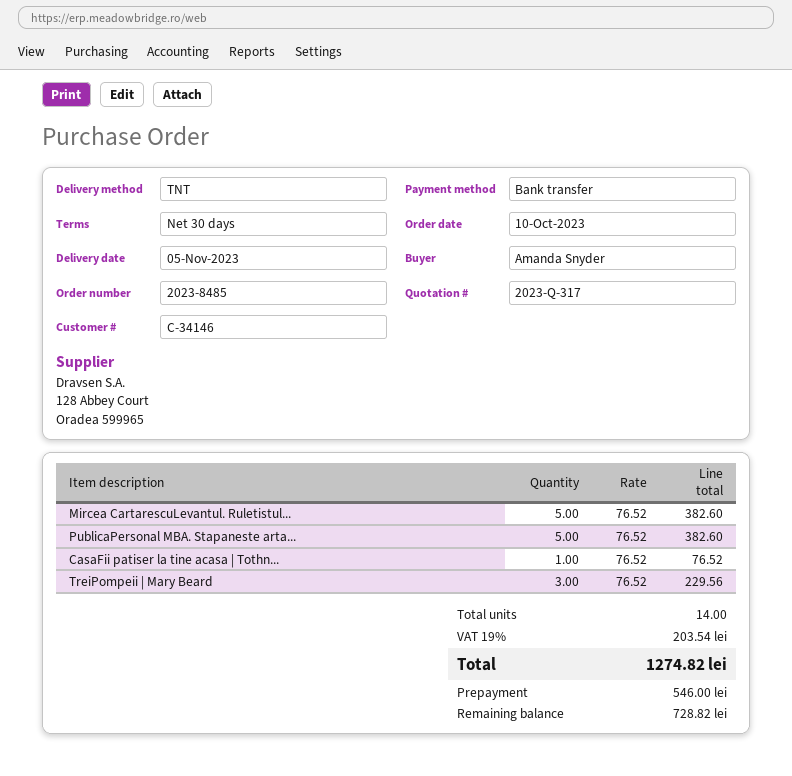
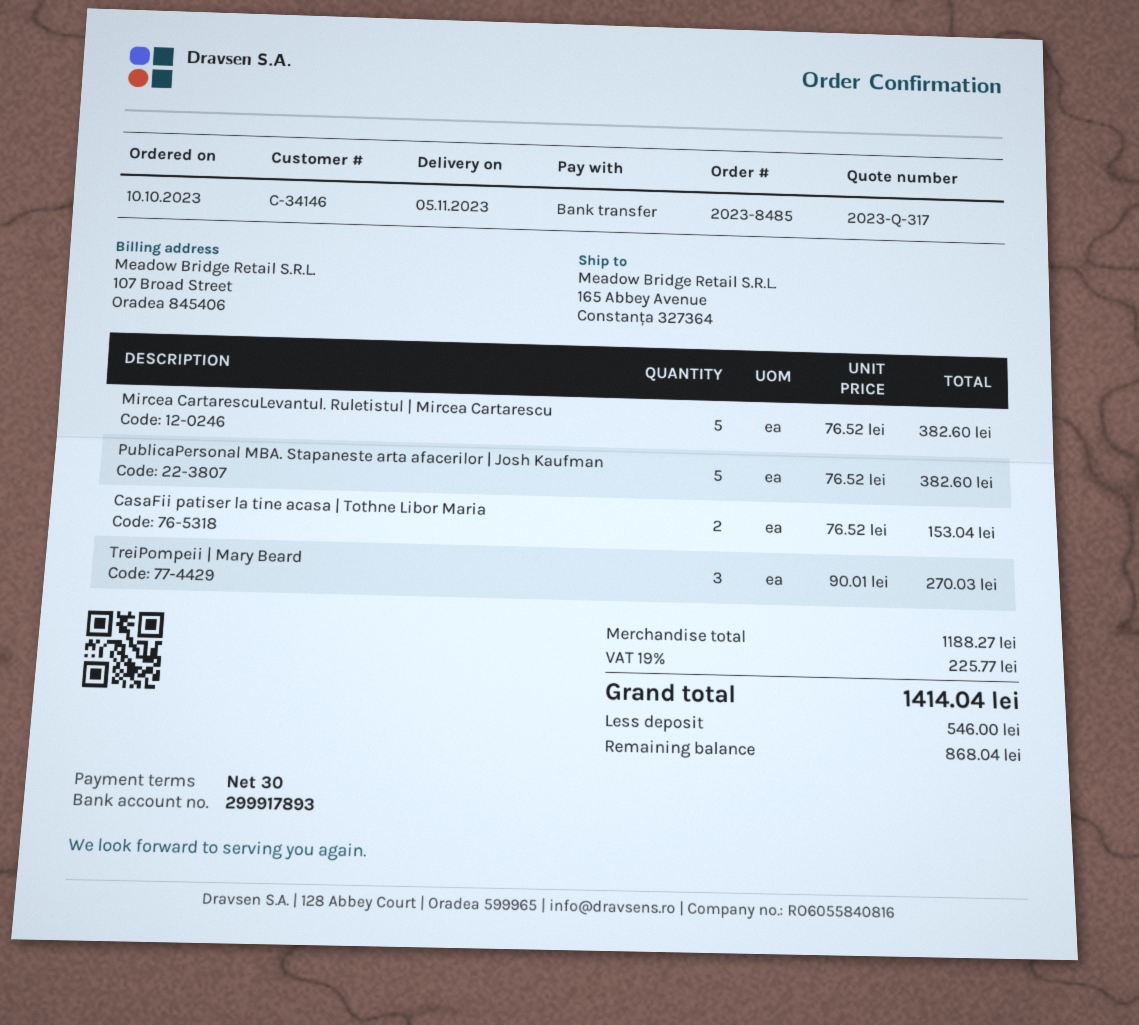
CasaFii patiser la tine acasa | Tothn...: 1 x 76.52 = 76.52 -> 2 x 76.52 = 153.04
TreiPompeii | Mary Beard: 3 x 76.52 = 229.56 -> 3 x 90.01 = 270.03
tax: 19% = 203.54 -> 19% = 225.77
total: 1274.82 -> 1414.04
balance: 728.82 -> 868.04

